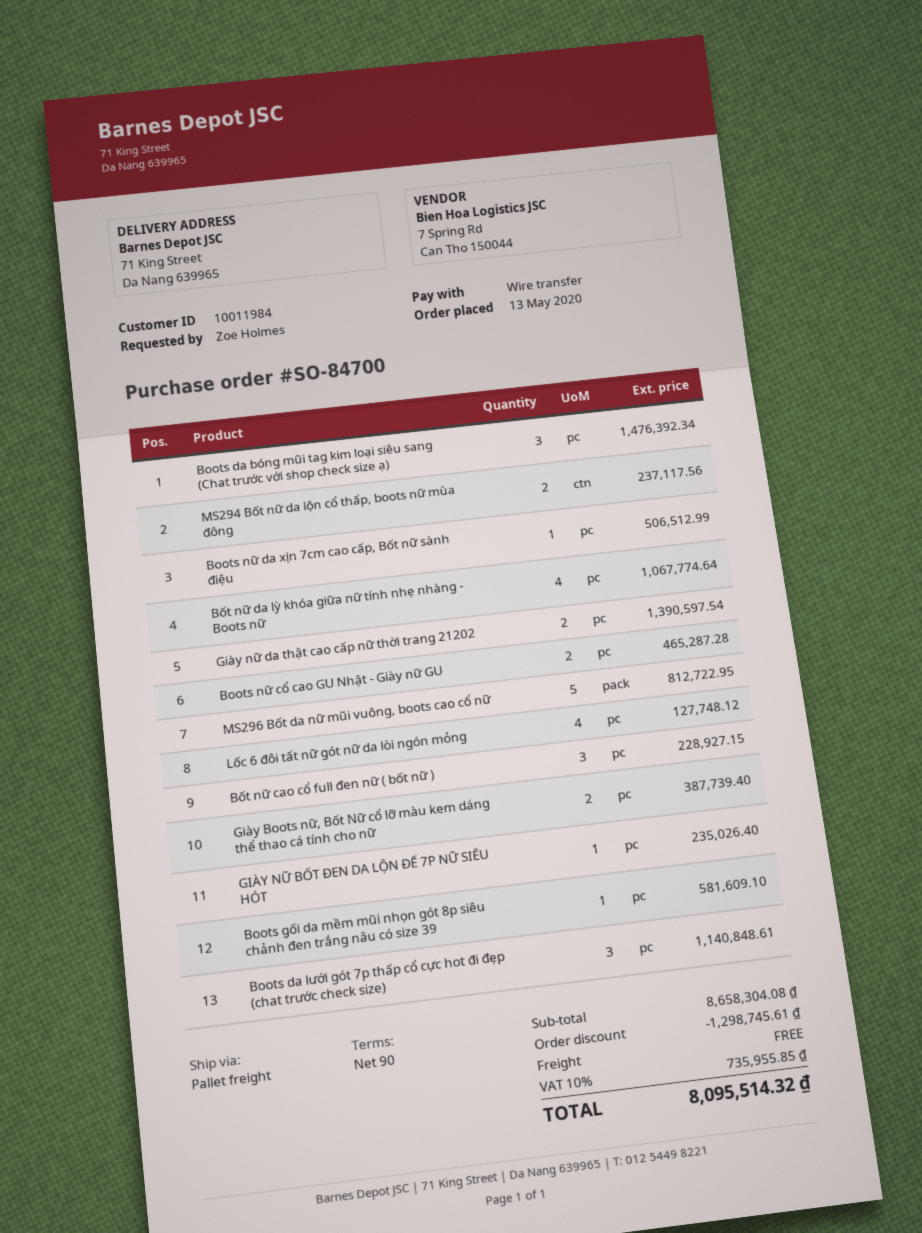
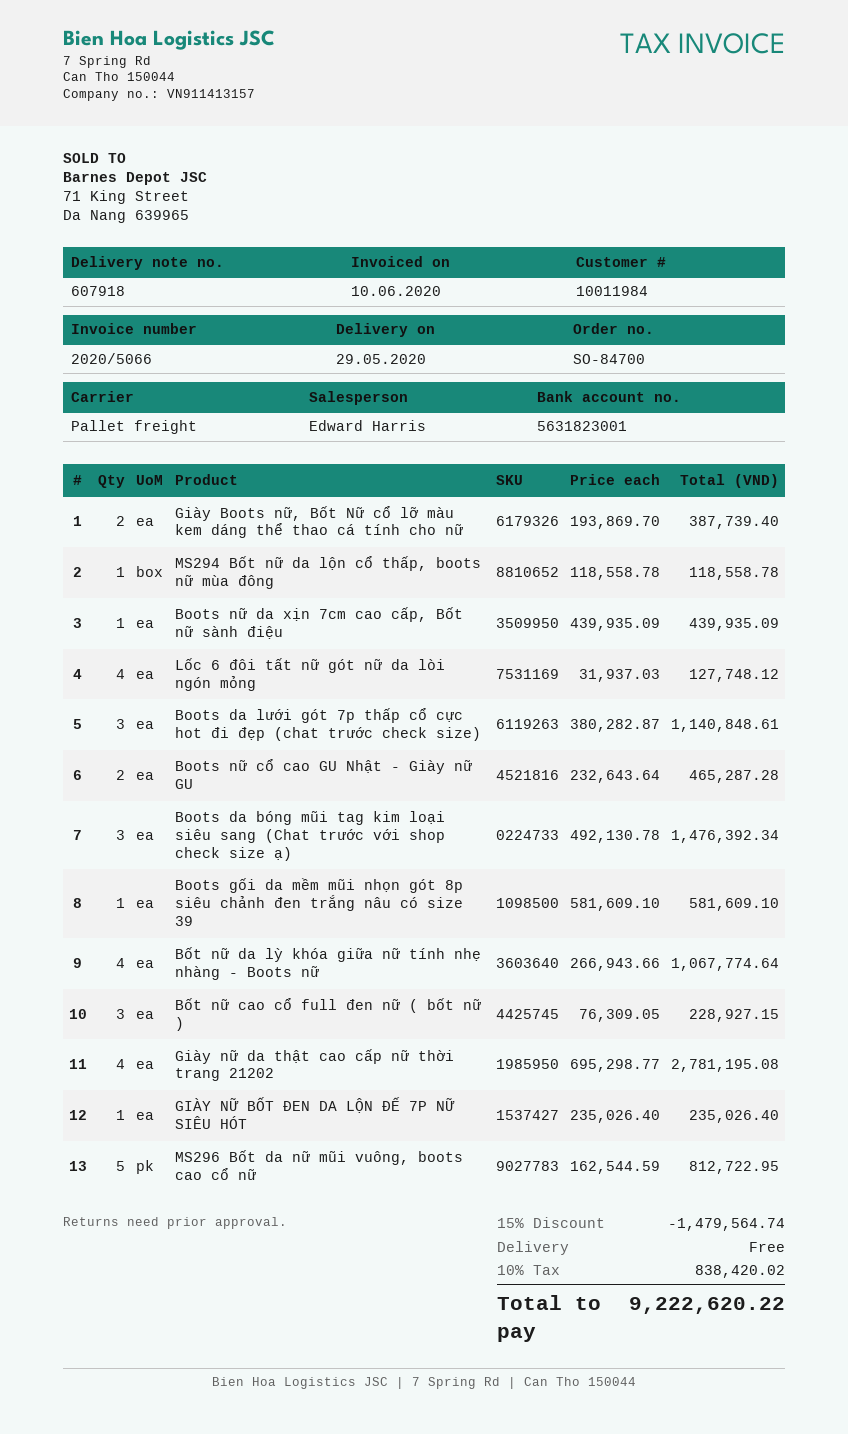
MS294 Bốt nữ da lộn cổ thấp, boots nữ mùa đông: 2 for 237117.56 -> 1 for 118558.78
Boots nữ da xịn 7cm cao cấp, Bốt nữ sành điệu: 1 for 506512.99 -> 1 for 439935.09
Giày nữ da thật cao cấp nữ thời trang 21202: 2 for 1390597.54 -> 4 for 2781195.08
discount: 1298745.61 -> 1479564.74
tax: 10% = 735955.85 -> 10% = 838420.02
total: 8095514.32 -> 9222620.22

